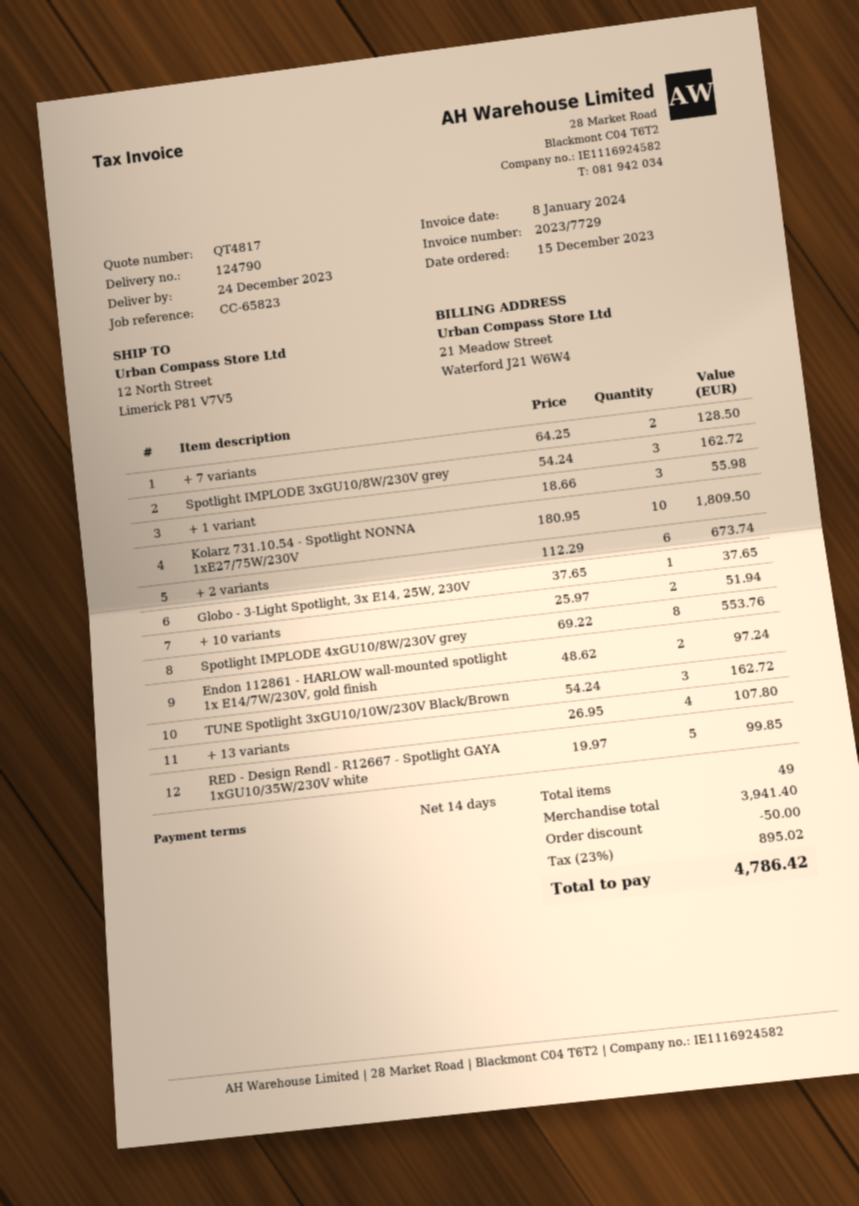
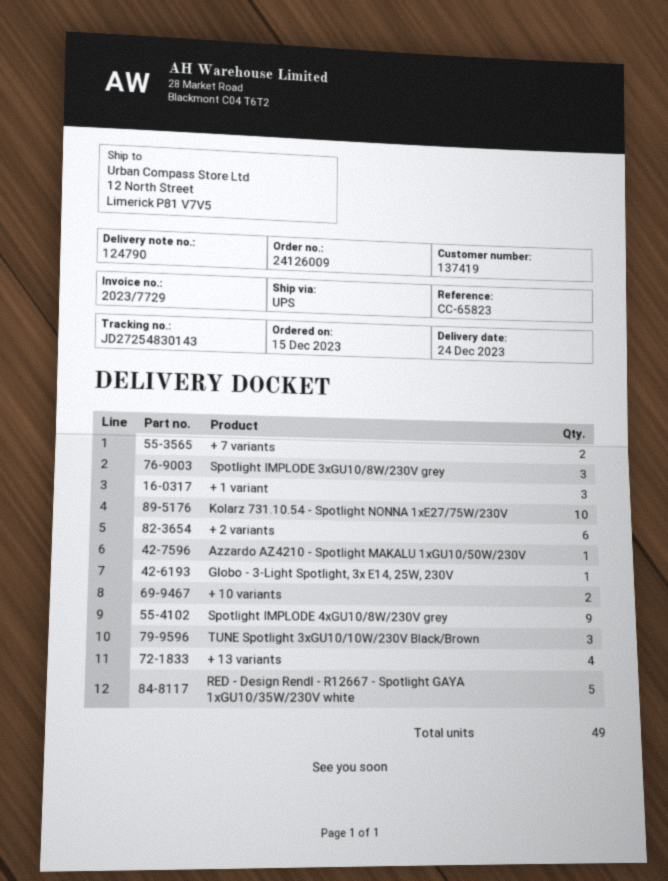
Spotlight IMPLODE 4xGU10/8W/230V grey: 8 -> 9
Endon 112861 - HARLOW wall-mounted spotlight 1x E14/7W/230V, gold finish: 2 -> none
Azzardo AZ4210 - Spotlight MAKALU 1xGU10/50W/230V: none -> 1

